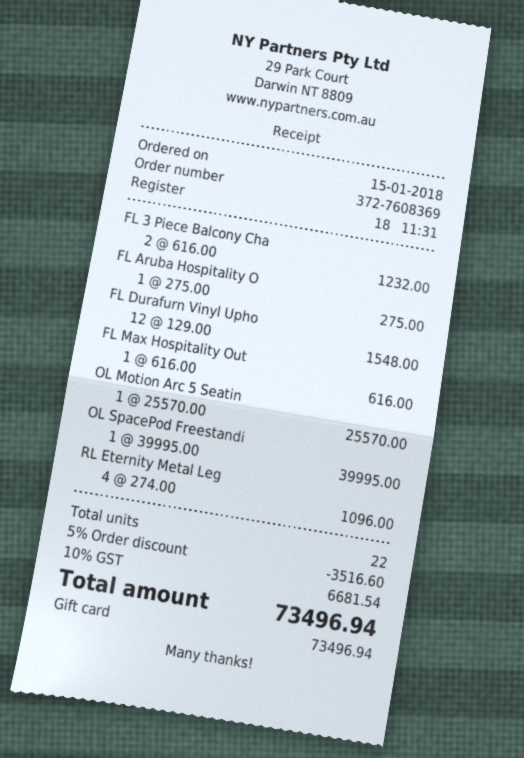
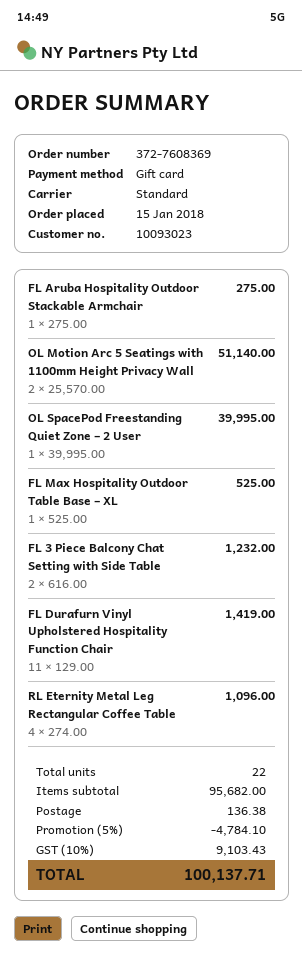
FL Durafurn Vinyl Upho: 12 x 129.00 = 1548.00 -> 11 x 129.00 = 1419.00
FL Max Hospitality Out: 1 x 616.00 = 616.00 -> 1 x 525.00 = 525.00
OL Motion Arc 5 Seatin: 1 x 25570.00 = 25570.00 -> 2 x 25570.00 = 51140.00
discount: 5% = 3516.60 -> 5% = 4784.10
shipping: none -> 136.38
tax: 10% = 6681.54 -> 10% = 9103.43
total: 73496.94 -> 100137.71

